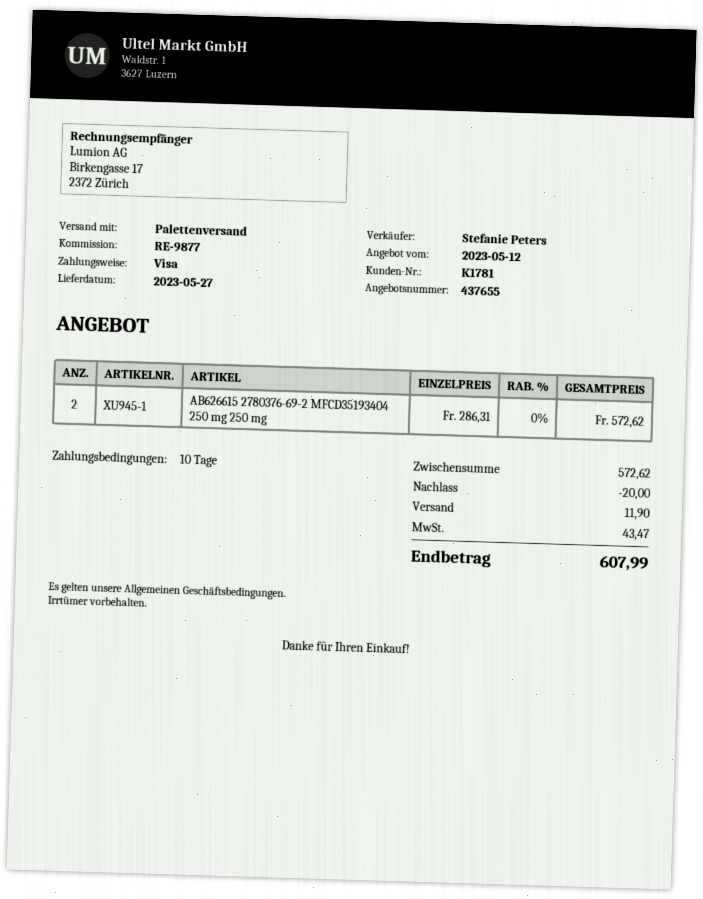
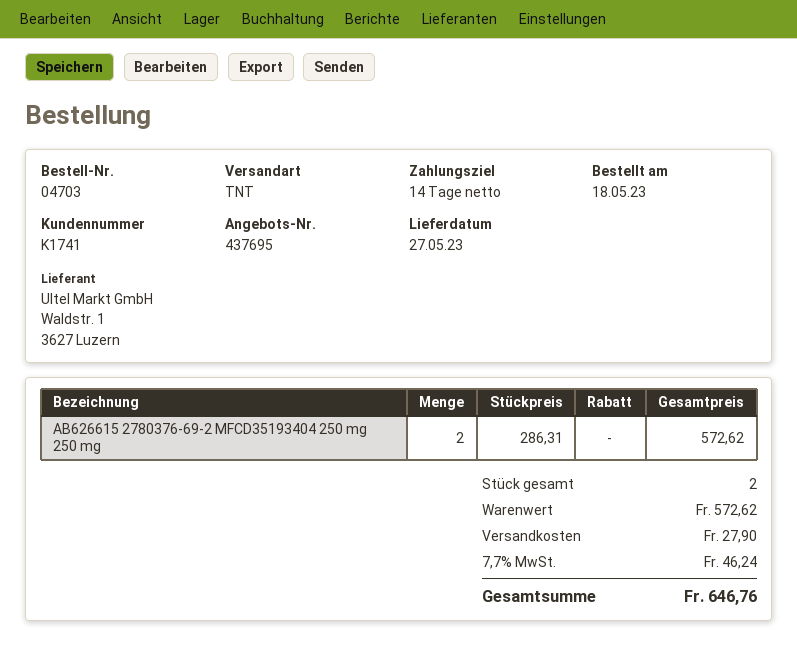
quote number: 437655 -> 437695
payment terms: 10 days -> 14 days
customer number: K1781 -> K1741
shipping method: pallet freight -> TNT
discount: 20.00 -> none
shipping: 11.90 -> 27.90
tax: 43.47 -> 46.24
total: 607.99 -> 646.76

